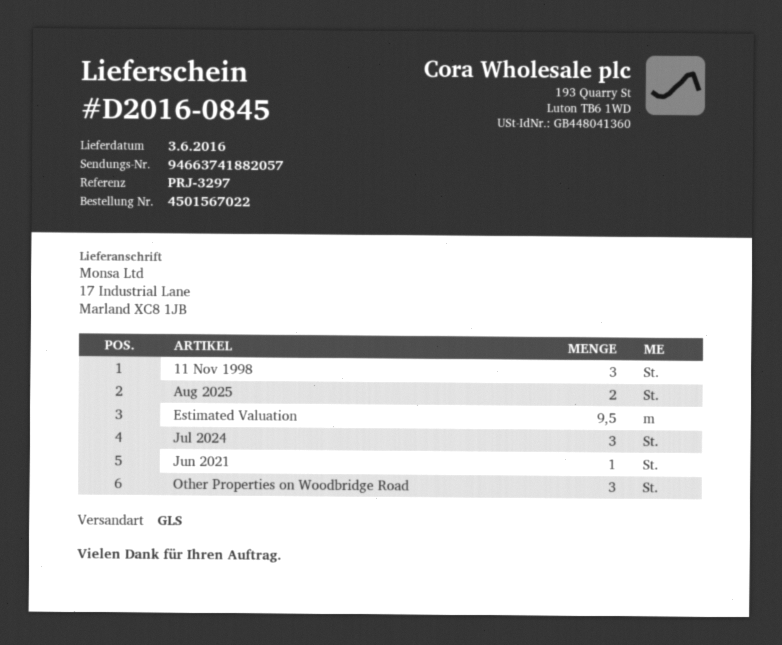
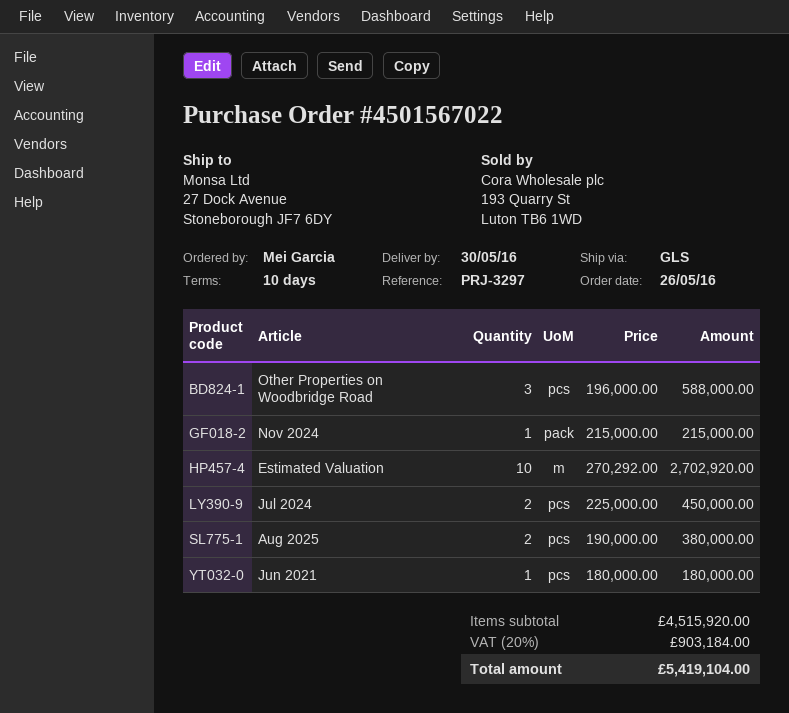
delivery date: 2016-06-03 -> 2016-05-30
ship to: 17 Industrial Lane, Marland XC8 1JB -> 27 Dock Avenue, Stoneborough JF7 6DY
11 Nov 1998: 3 -> none
Estimated Valuation: 9.5 -> 10
Jul 2024: 3 -> 2
Nov 2024: none -> 1

